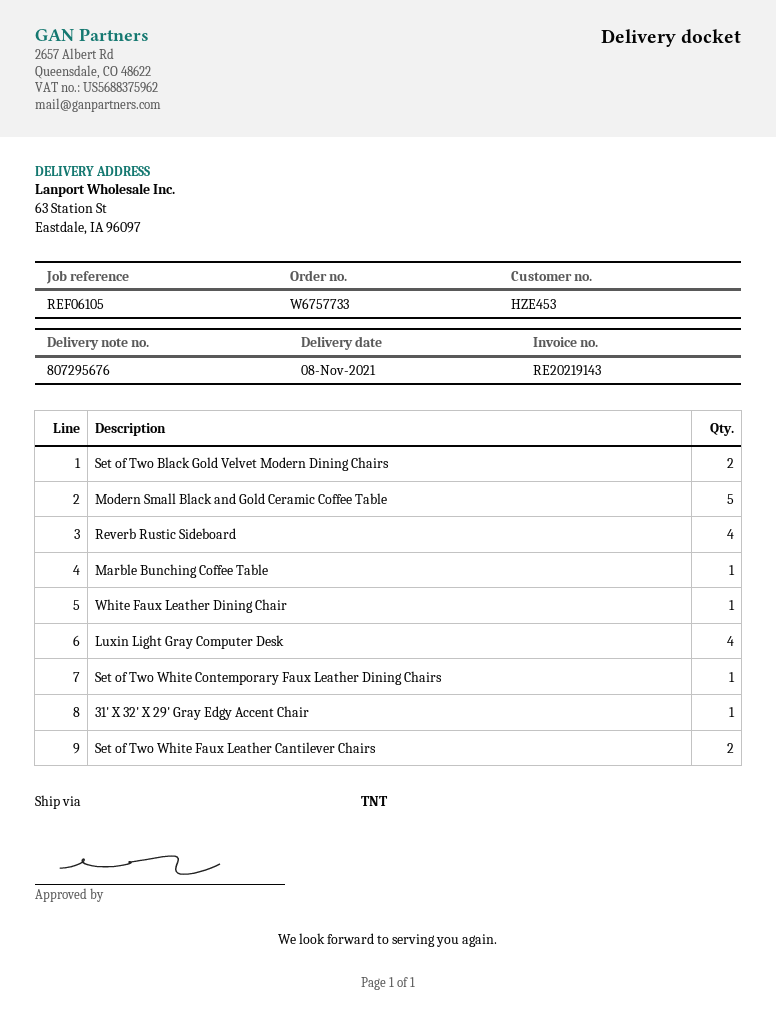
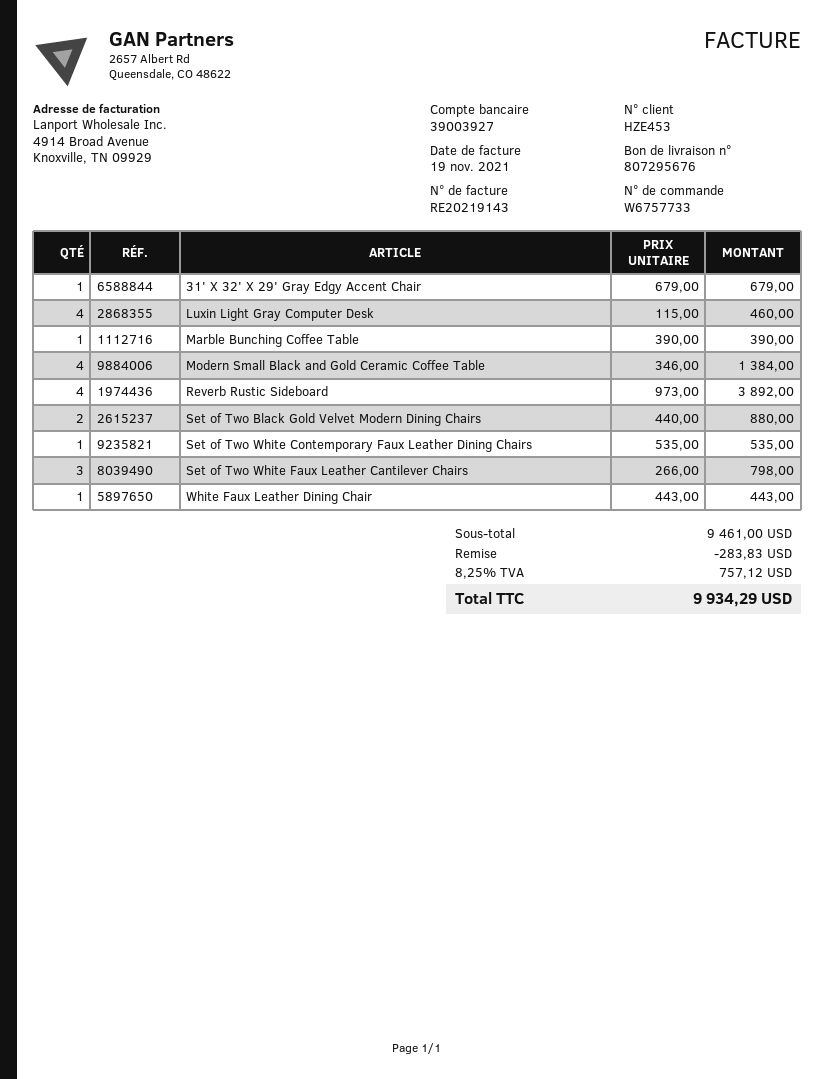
Modern Small Black and Gold Ceramic Coffee Table: 5 -> 4
Set of Two White Faux Leather Cantilever Chairs: 2 -> 3

